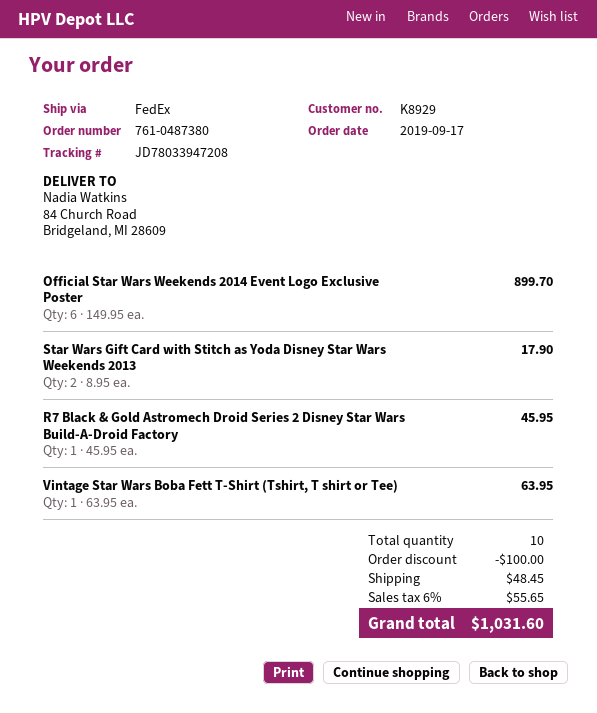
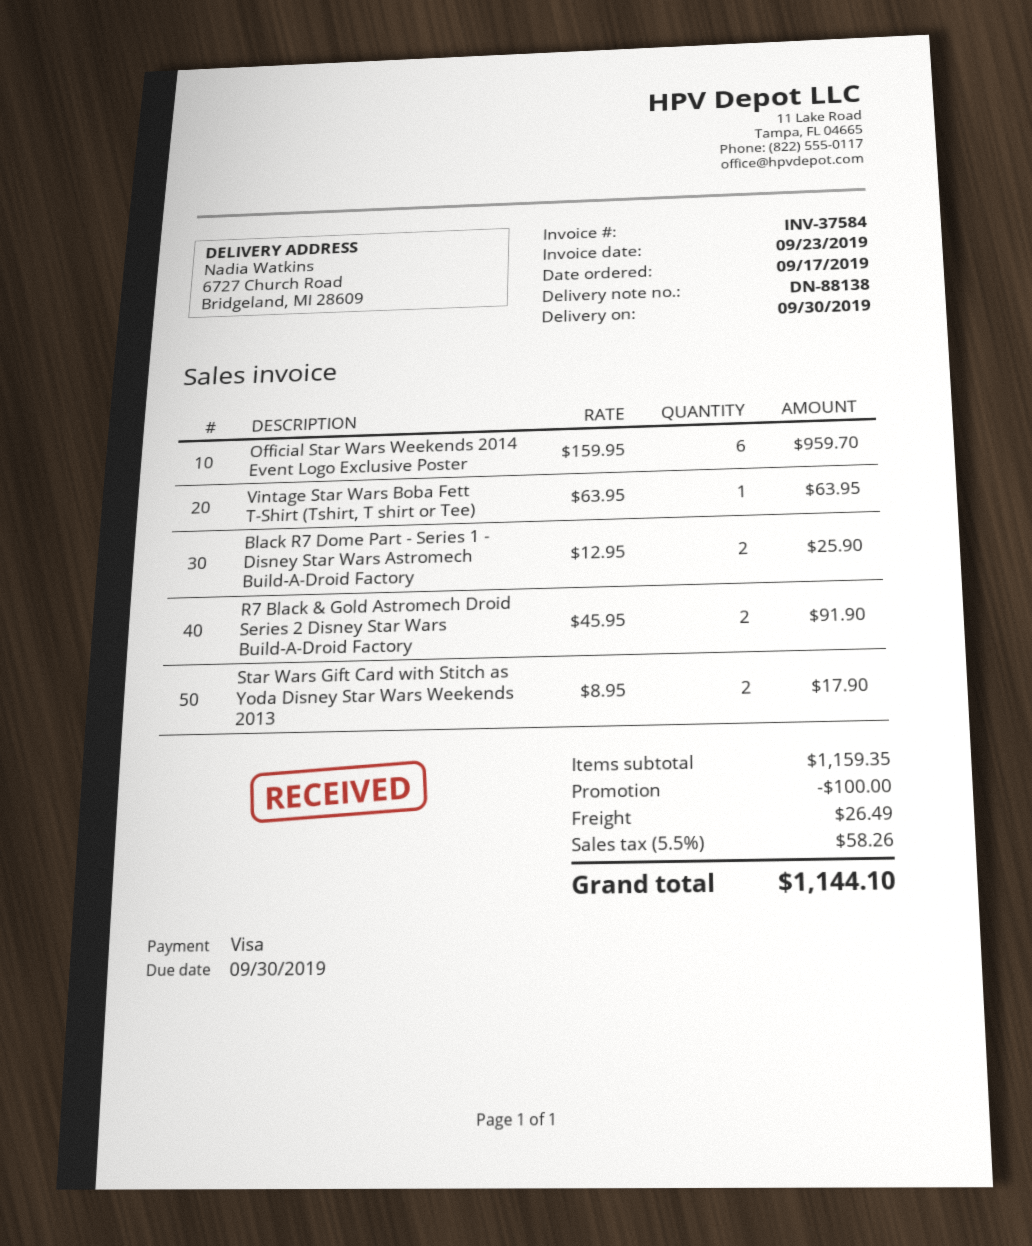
ship to: 84 Church Road, Bridgeland, MI 28609 -> 6727 Church Road, Bridgeland, MI 28609
Official Star Wars Weekends 2014 Event Logo Exclusive Poster: 6 x 149.95 = 899.70 -> 6 x 159.95 = 959.70
R7 Black & Gold Astromech Droid Series 2 Disney Star Wars Build-A-Droid Factory: 1 x 45.95 = 45.95 -> 2 x 45.95 = 91.90
Black R7 Dome Part - Series 1 - Disney Star Wars Astromech Build-A-Droid Factory: none -> 2 x 12.95 = 25.90
shipping: 48.45 -> 26.49
tax: 6% = 55.65 -> 5.5% = 58.26
total: 1031.60 -> 1144.10

